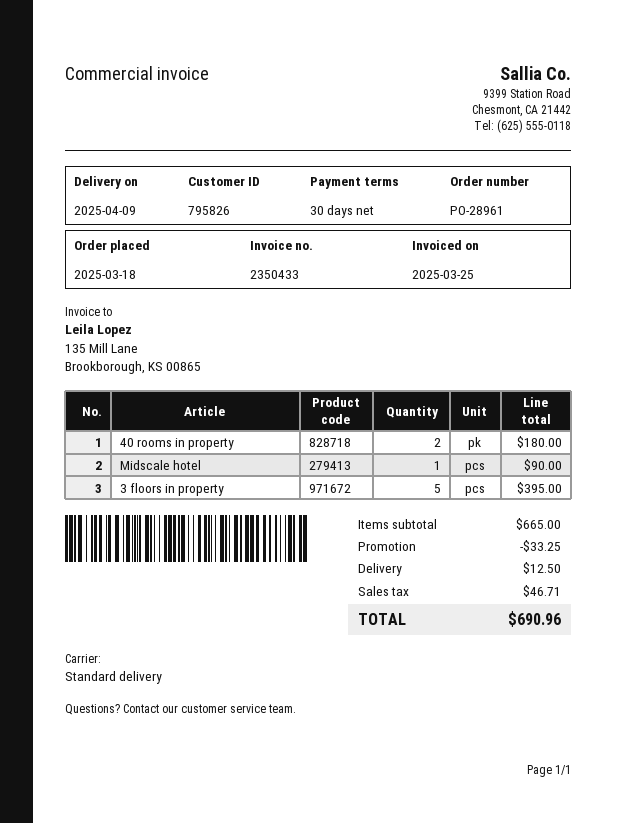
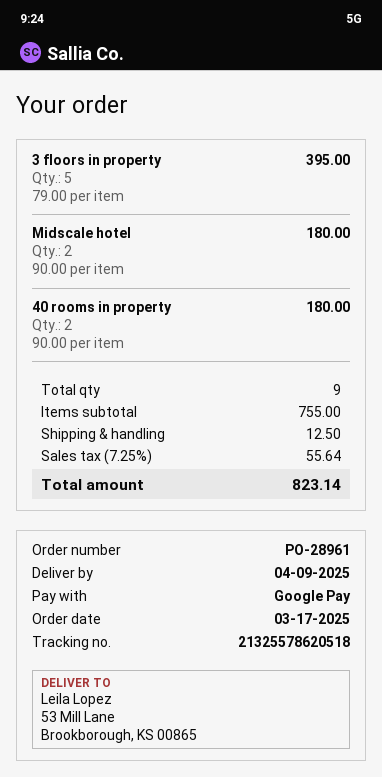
order date: 2025-03-18 -> 2025-03-17
Midscale hotel: 1 for 90.00 -> 2 for 180.00
subtotal: 665.00 -> 755.00
discount: 33.25 -> none
tax: 46.71 -> 55.64
total: 690.96 -> 823.14

